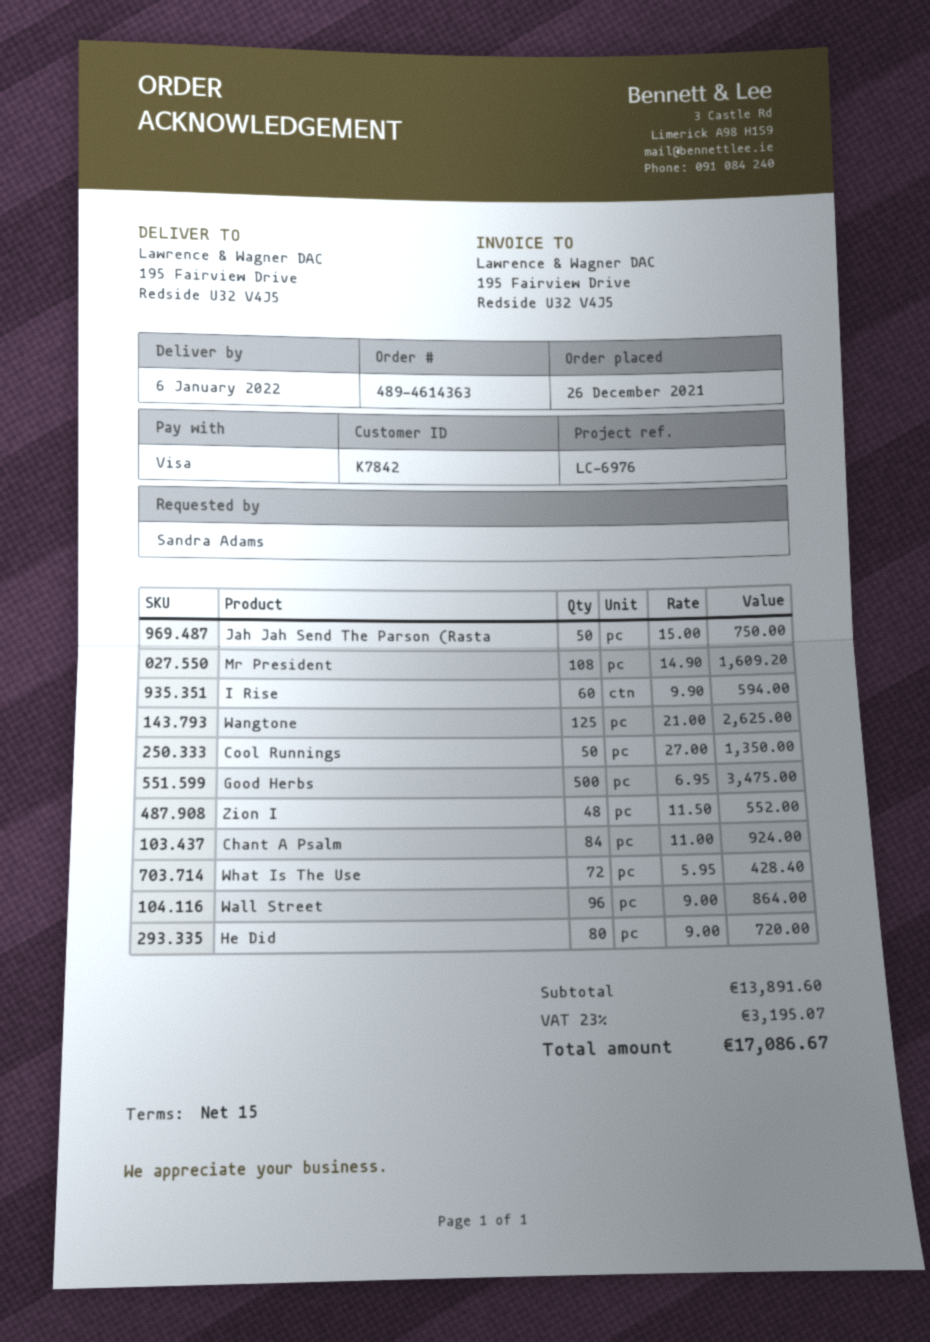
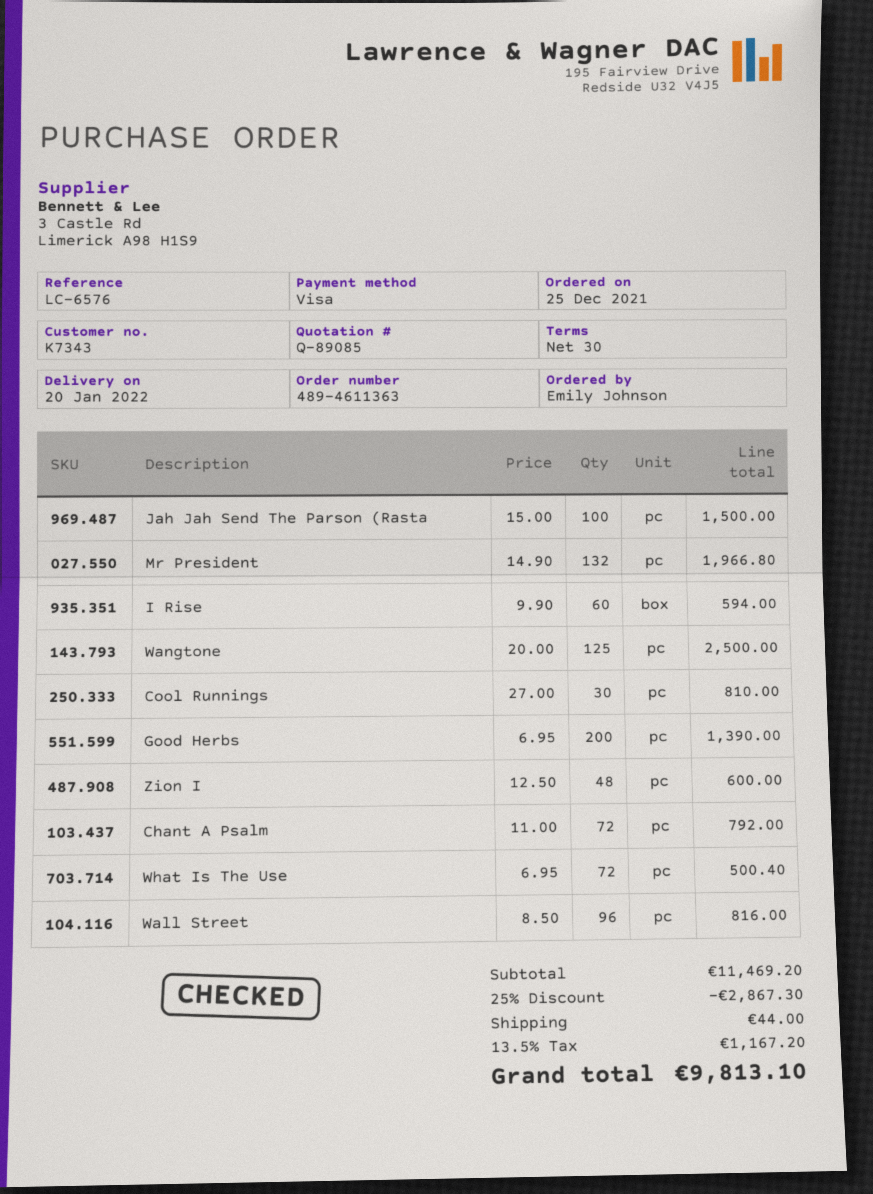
order number: 489-4614363 -> 489-4611363
order date: 2021-12-26 -> 2021-12-25
delivery date: 2022-01-06 -> 2022-01-20
payment terms: 15 days -> 30 days
customer number: K7842 -> K7343
reference: LC-6976 -> LC-6576
ordered by: Sandra Adams -> Emily Johnson
Jah Jah Send The Parson (Rasta: 50 x 15.00 = 750.00 -> 100 x 15.00 = 1500.00
Mr President: 108 x 14.90 = 1609.20 -> 132 x 14.90 = 1966.80
Wangtone: 125 x 21.00 = 2625.00 -> 125 x 20.00 = 2500.00
Cool Runnings: 50 x 27.00 = 1350.00 -> 30 x 27.00 = 810.00
Good Herbs: 500 x 6.95 = 3475.00 -> 200 x 6.95 = 1390.00
Zion I: 48 x 11.50 = 552.00 -> 48 x 12.50 = 600.00
Chant A Psalm: 84 x 11.00 = 924.00 -> 72 x 11.00 = 792.00
What Is The Use: 72 x 5.95 = 428.40 -> 72 x 6.95 = 500.40
Wall Street: 96 x 9.00 = 864.00 -> 96 x 8.50 = 816.00
He Did: 80 x 9.00 = 720.00 -> none
subtotal: 13891.60 -> 11469.20
discount: none -> 25% = 2867.30
shipping: none -> 44.00
tax: 23% = 3195.07 -> 13.5% = 1167.20
total: 17086.67 -> 9813.10

